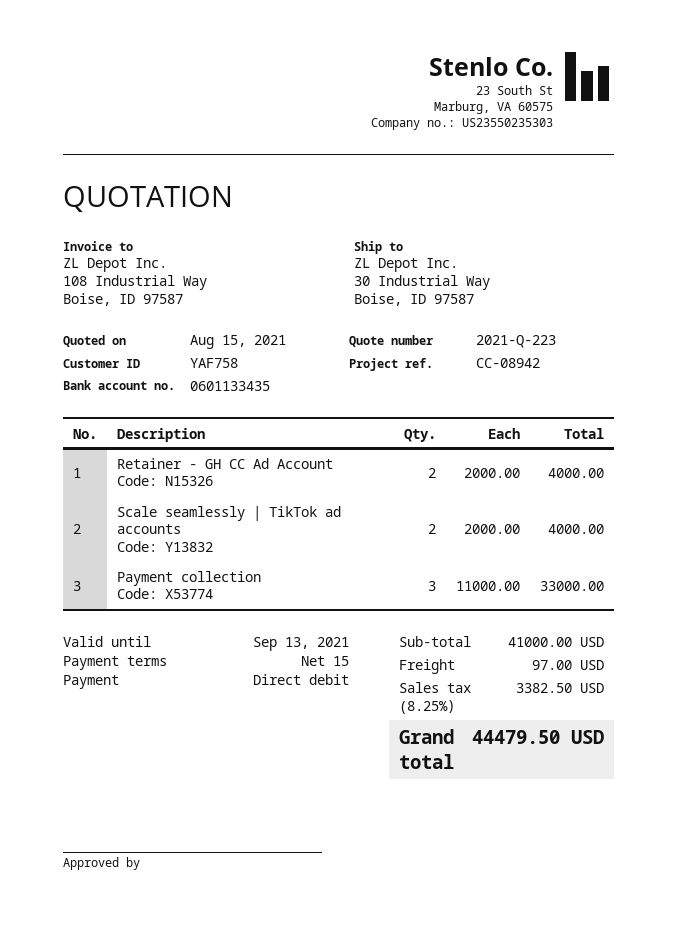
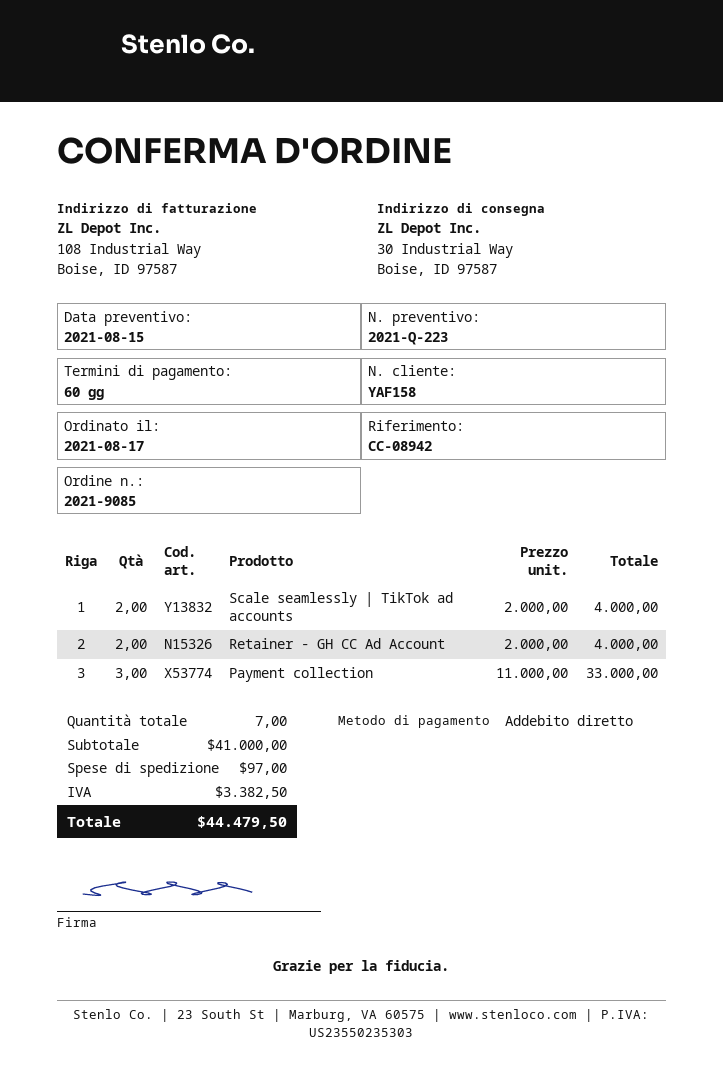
payment terms: 15 days -> 60 days
customer number: YAF758 -> YAF158

